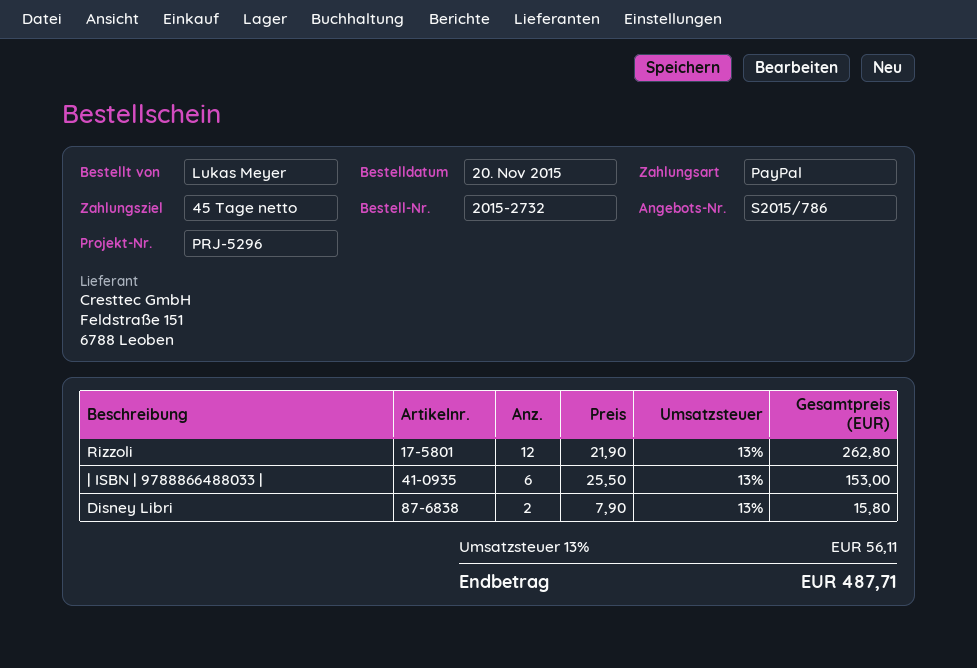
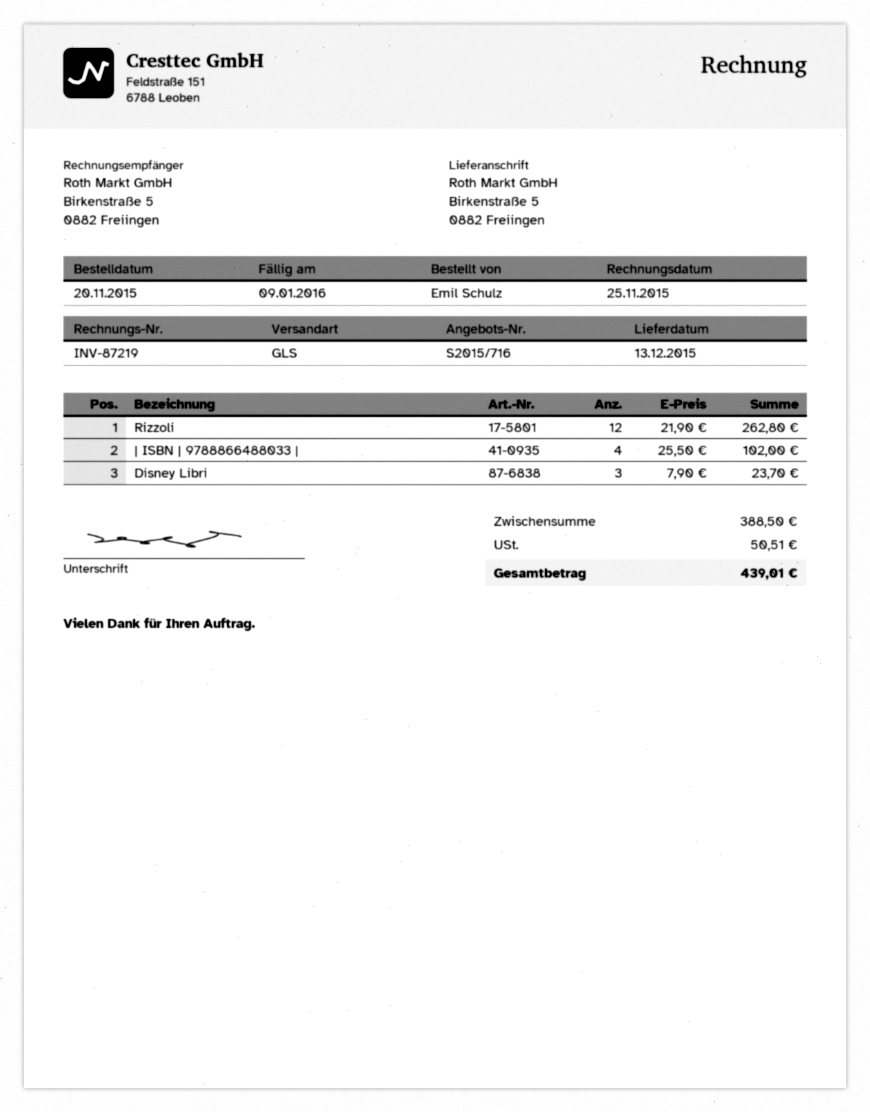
quote number: S2015/786 -> S2015/716
ordered by: Lukas Meyer -> Emil Schulz
| ISBN | 9788866488033 |: 6 x 25.50 = 153.00 -> 4 x 25.50 = 102.00
Disney Libri: 2 x 7.90 = 15.80 -> 3 x 7.90 = 23.70
tax: 56.11 -> 50.51
total: 487.71 -> 439.01

